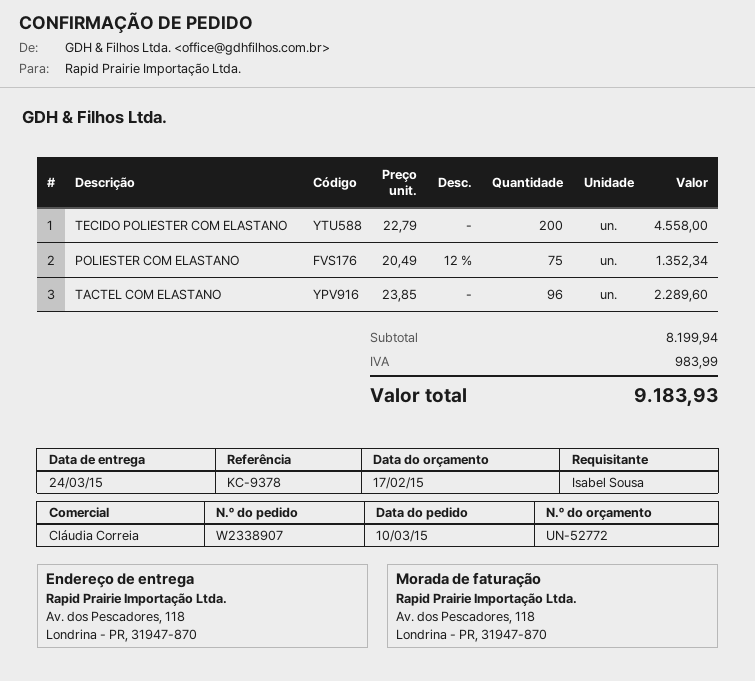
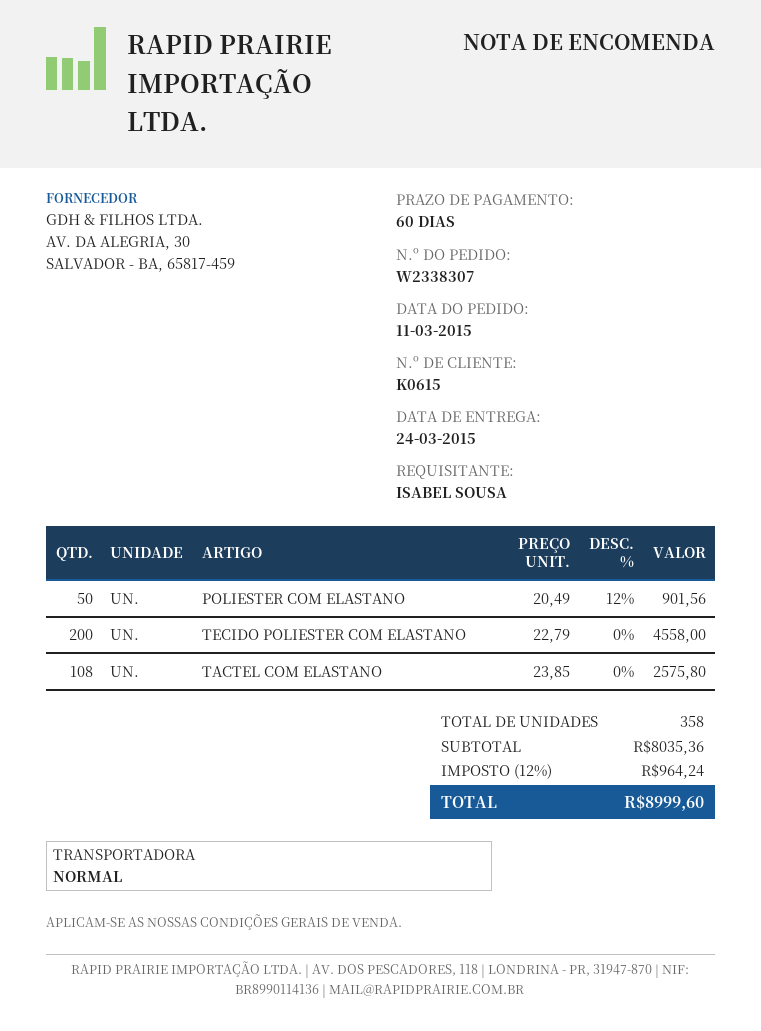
order number: W2338907 -> W2338307
order date: 2015-03-10 -> 2015-03-11
POLIESTER COM ELASTANO: 75 x 20.49 - 12% = 1352.34 -> 50 x 20.49 - 12% = 901.56
TACTEL COM ELASTANO: 96 x 23.85 = 2289.60 -> 108 x 23.85 = 2575.80
subtotal: 8199.94 -> 8035.36
tax: 983.99 -> 964.24
total: 9183.93 -> 8999.60

